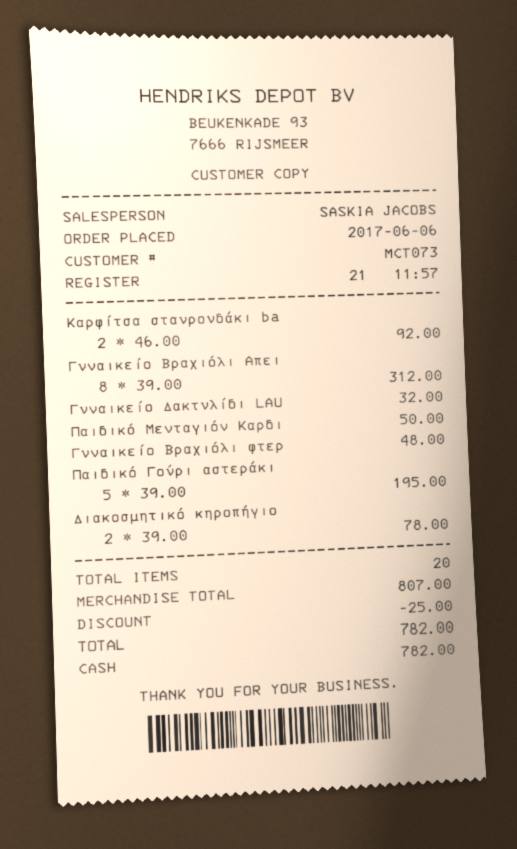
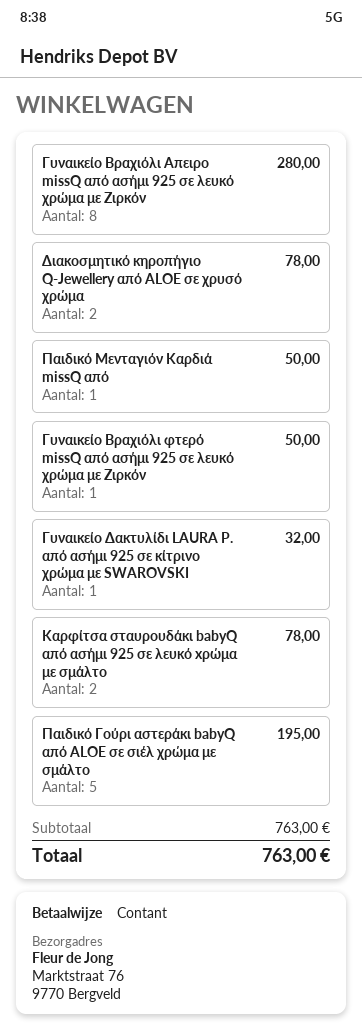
Καρφίτσα σταυρουδάκι ba: 2 for 92.00 -> 2 for 78.00
Γυναικείο Βραχιόλι Απει: 8 for 312.00 -> 8 for 280.00
Γυναικείο Βραχιόλι φτερ: 1 for 48.00 -> 1 for 50.00
subtotal: 807.00 -> 763.00
discount: 25.00 -> none
total: 782.00 -> 763.00

